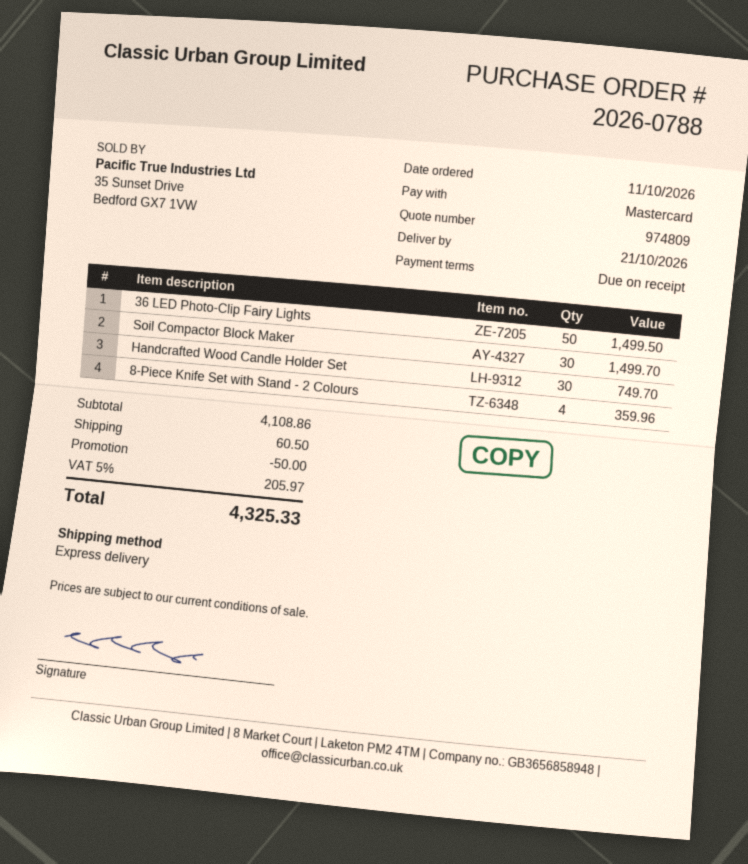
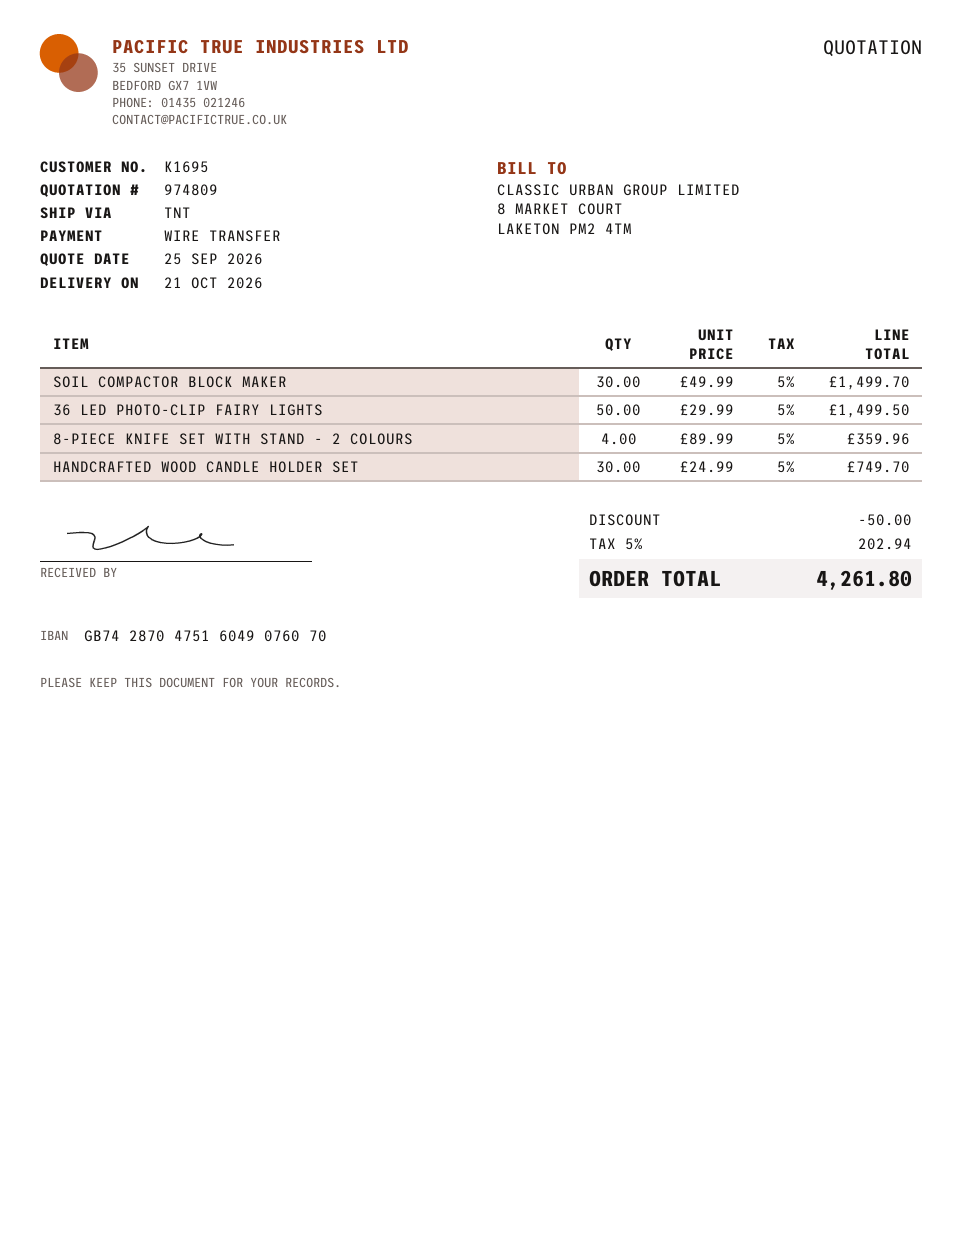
payment method: Mastercard -> bank transfer
shipping method: express -> TNT
shipping: 60.50 -> none
tax: 5% = 205.97 -> 5% = 202.94
total: 4325.33 -> 4261.80

